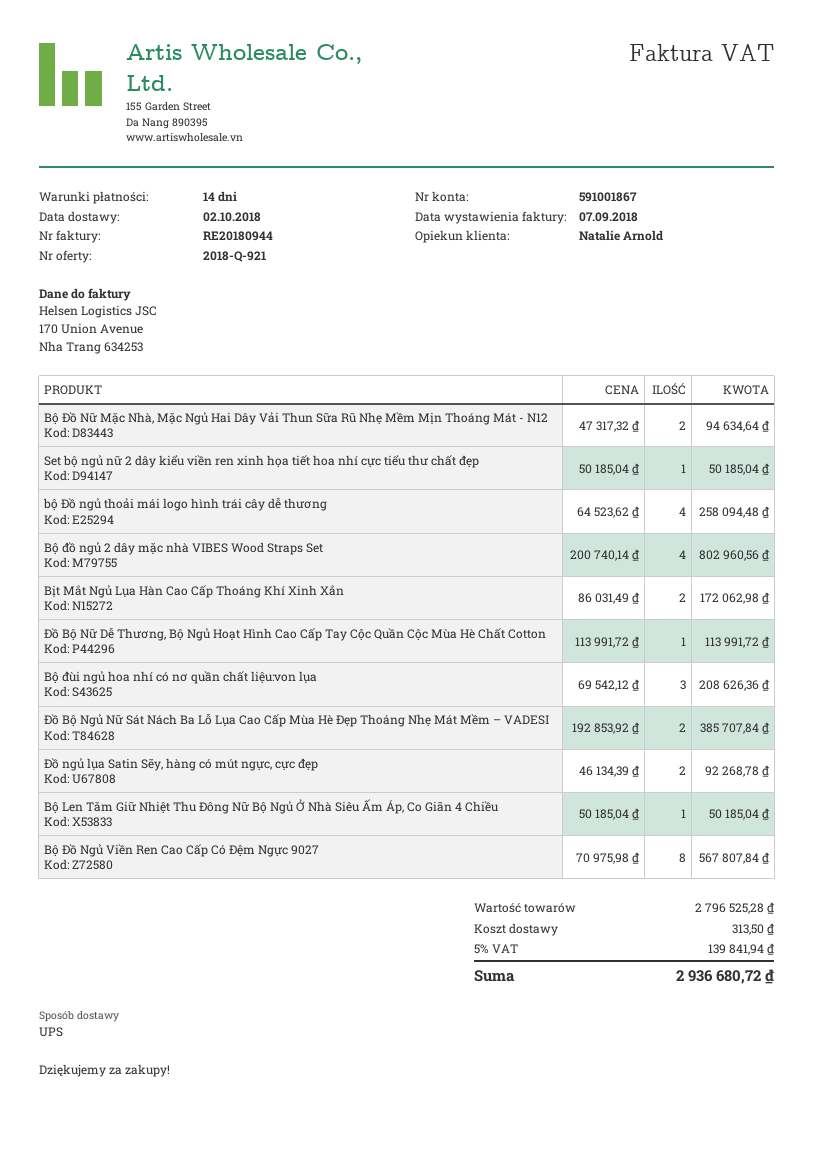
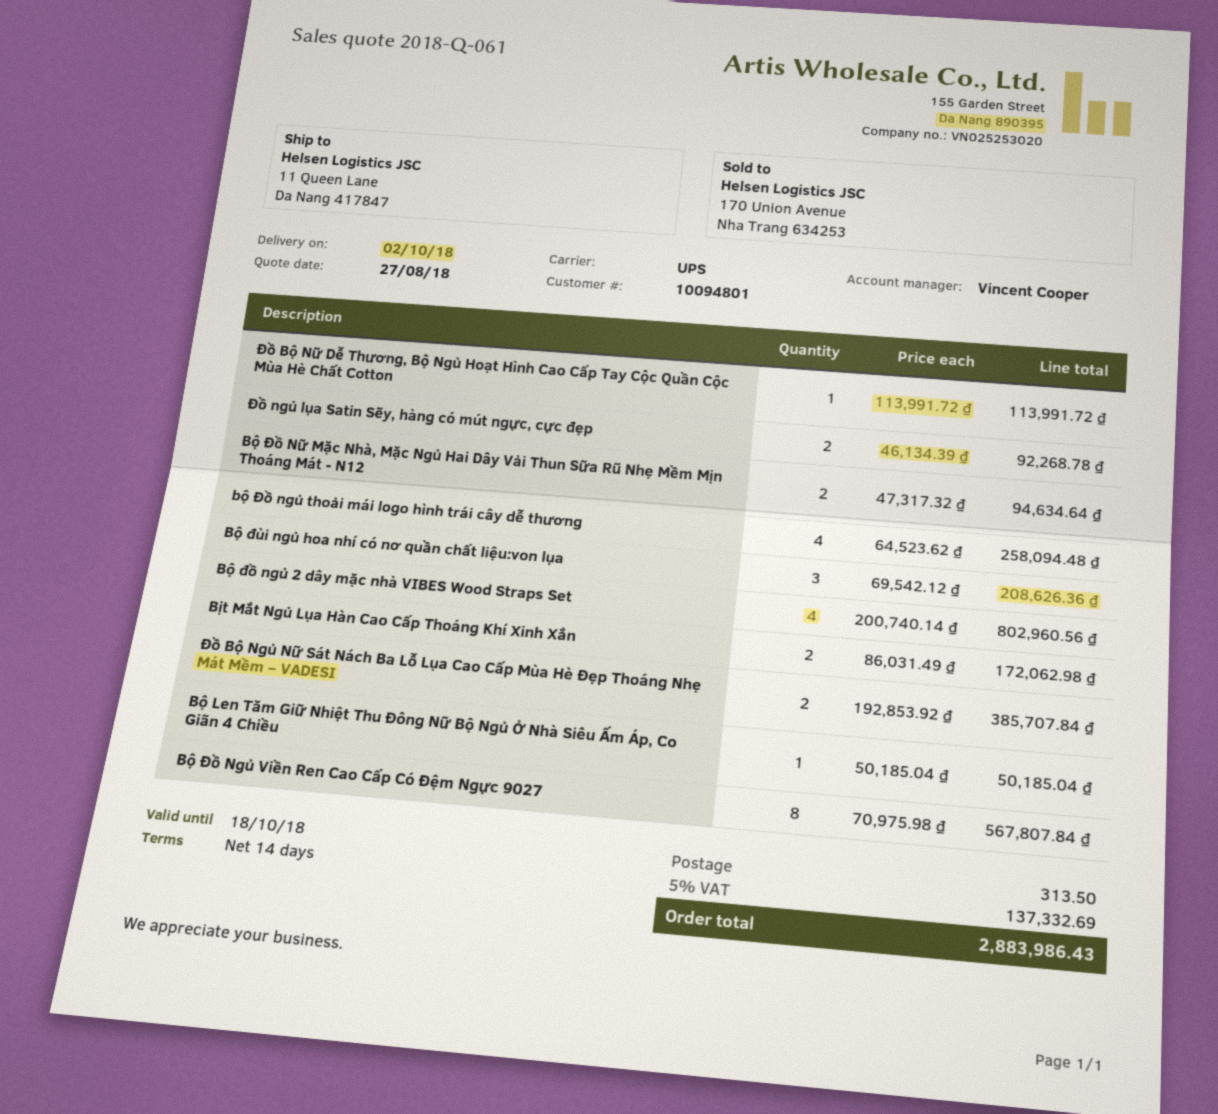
quote number: 2018-Q-921 -> 2018-Q-061
sales rep: Natalie Arnold -> Vincent Cooper
Set bộ ngủ nữ 2 dây kiểu viền ren xinh họa tiết hoa nhí cực tiểu thư chất đẹp: 1 x 50185.04 = 50185.04 -> none
tax: 5% = 139841.94 -> 5% = 137332.69
total: 2936680.72 -> 2883986.43

